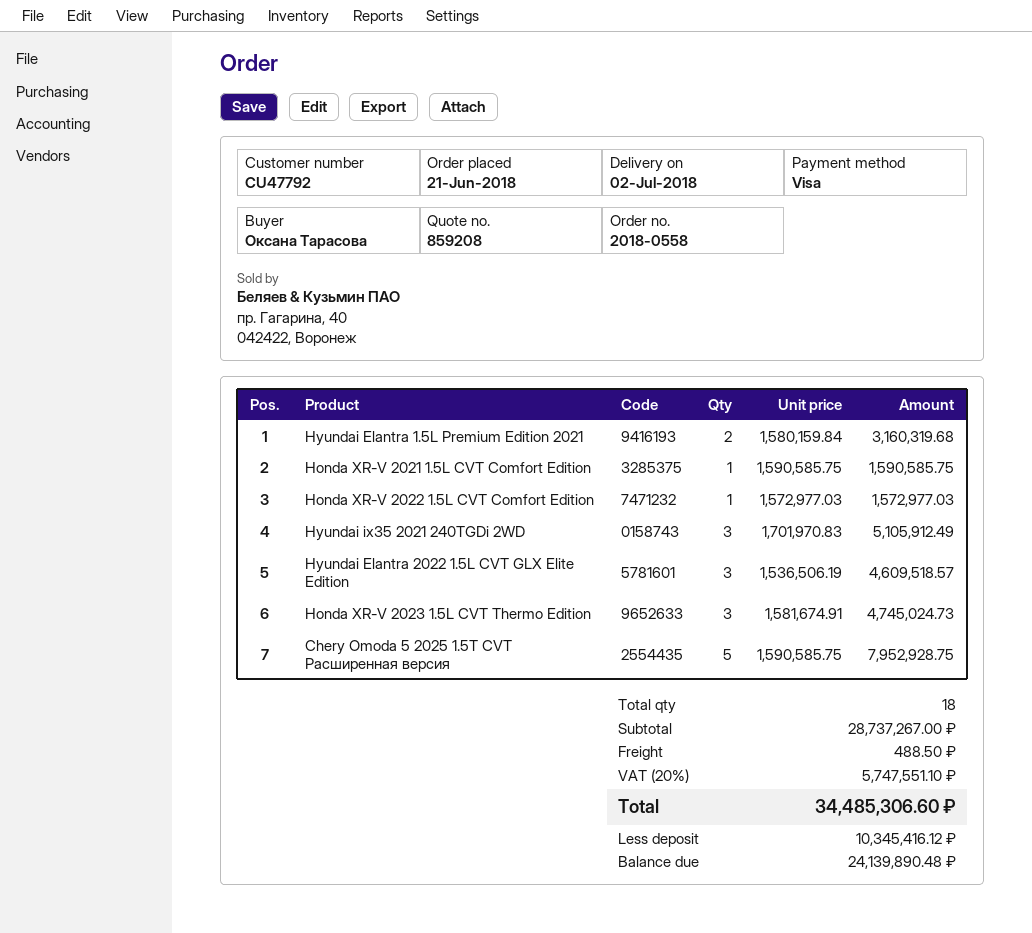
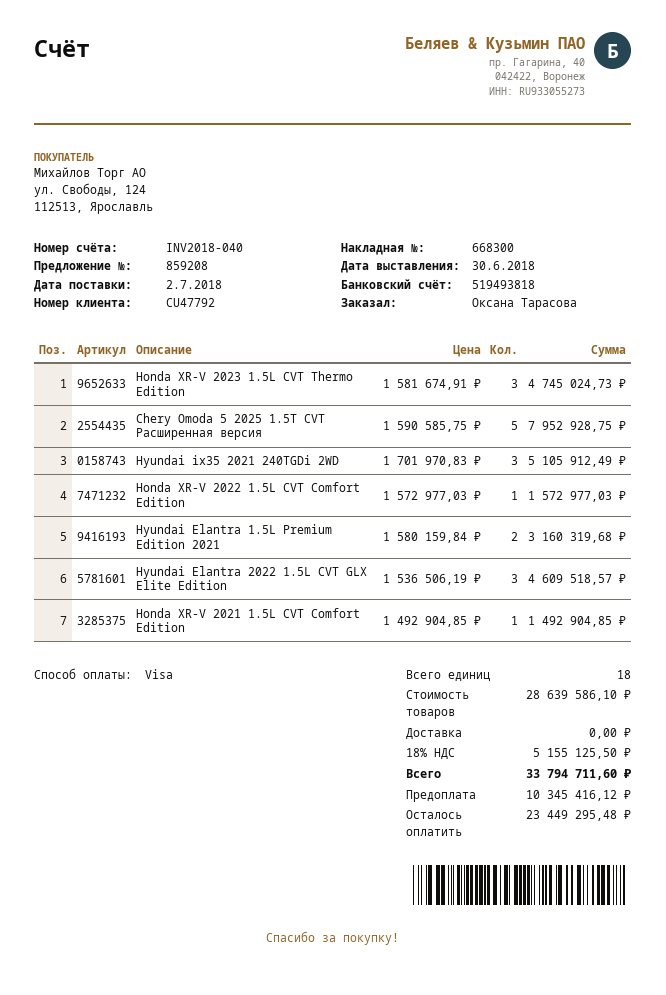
Honda XR-V 2021 1.5L CVT Comfort Edition: 1 x 1590585.75 = 1590585.75 -> 1 x 1492904.85 = 1492904.85
subtotal: 28737267.00 -> 28639586.10
shipping: 488.50 -> 0.00
tax: 20% = 5747551.10 -> 18% = 5155125.50
total: 34485306.60 -> 33794711.60
balance: 24139890.48 -> 23449295.48

